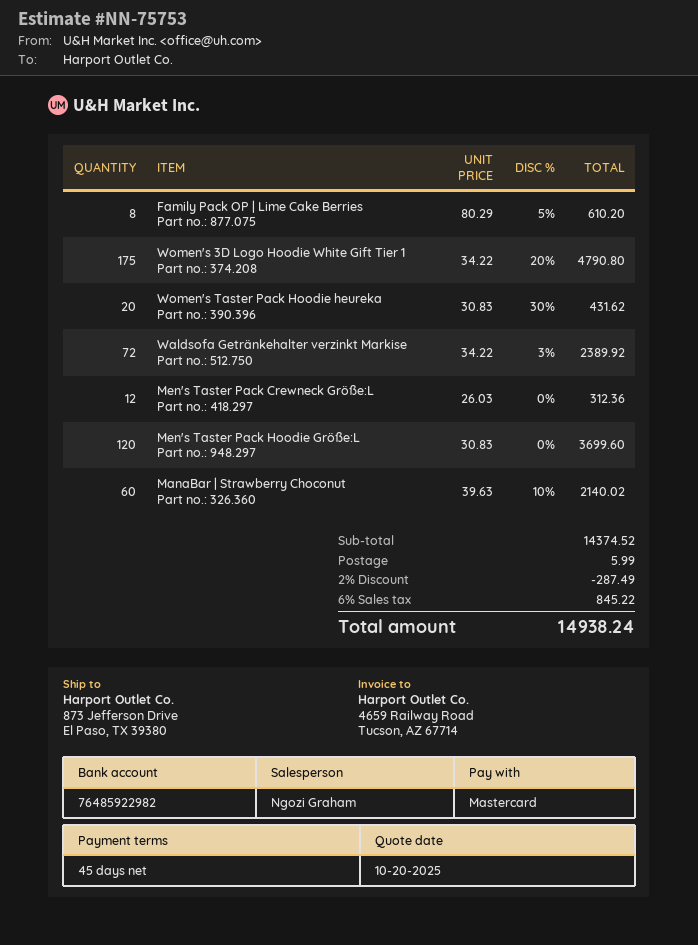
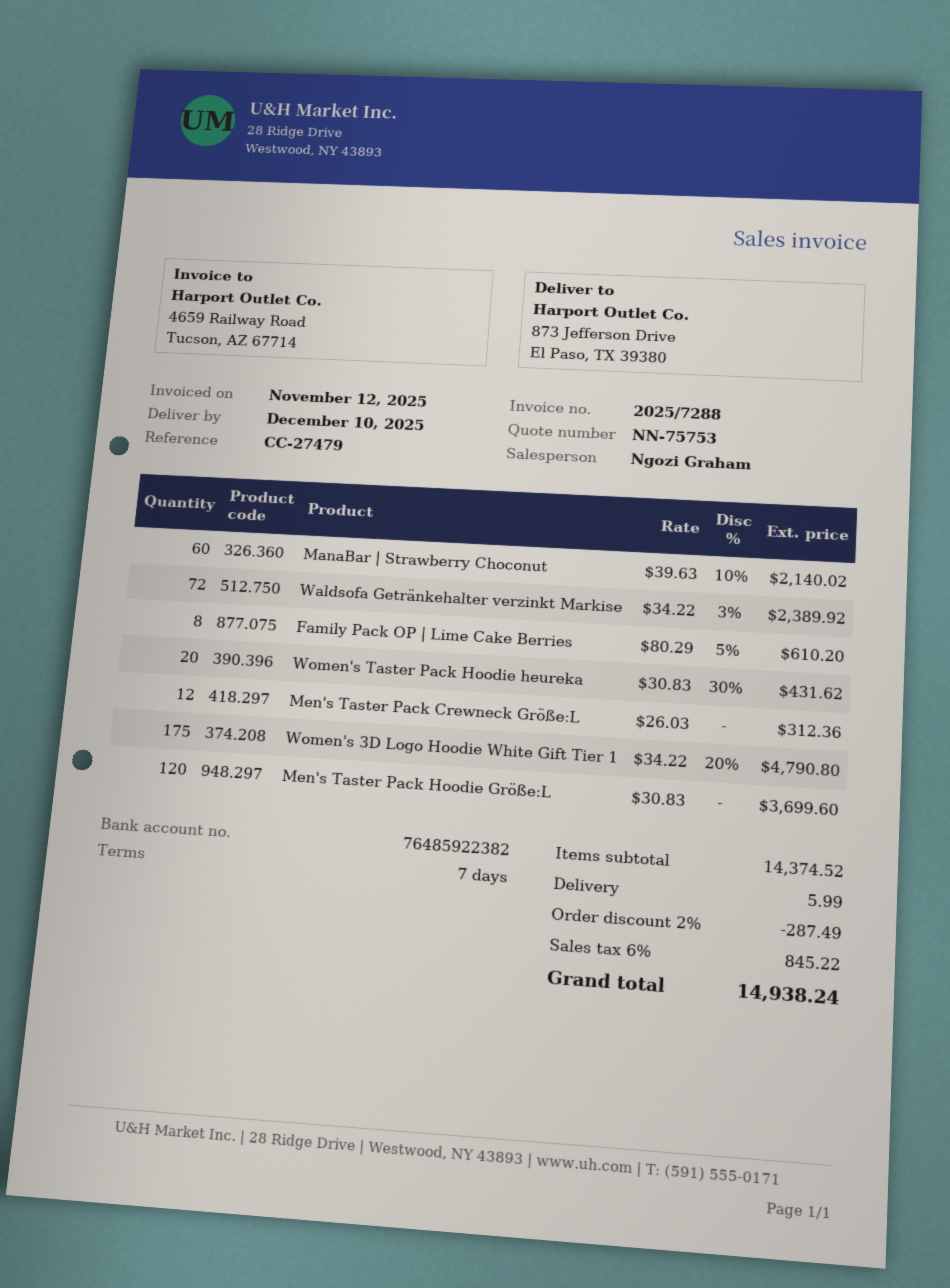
payment terms: 45 days -> 7 days
bank account: 76485922982 -> 76485922382

